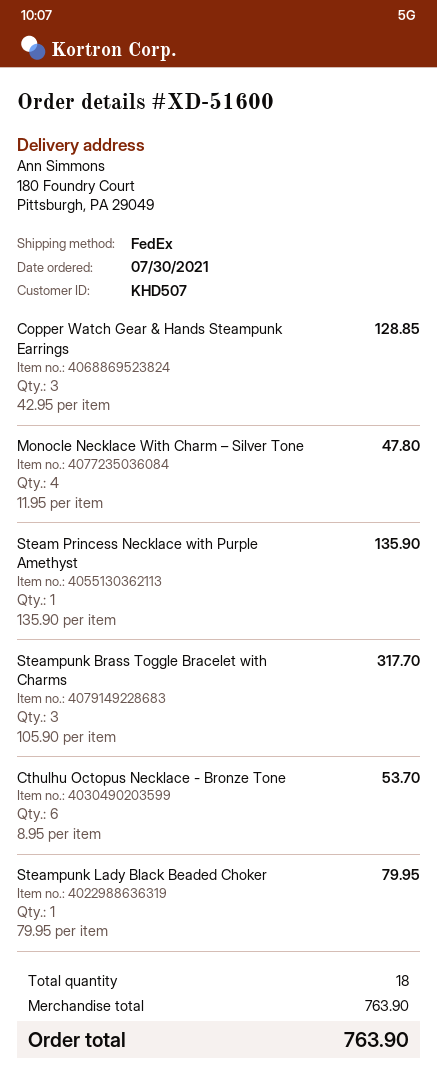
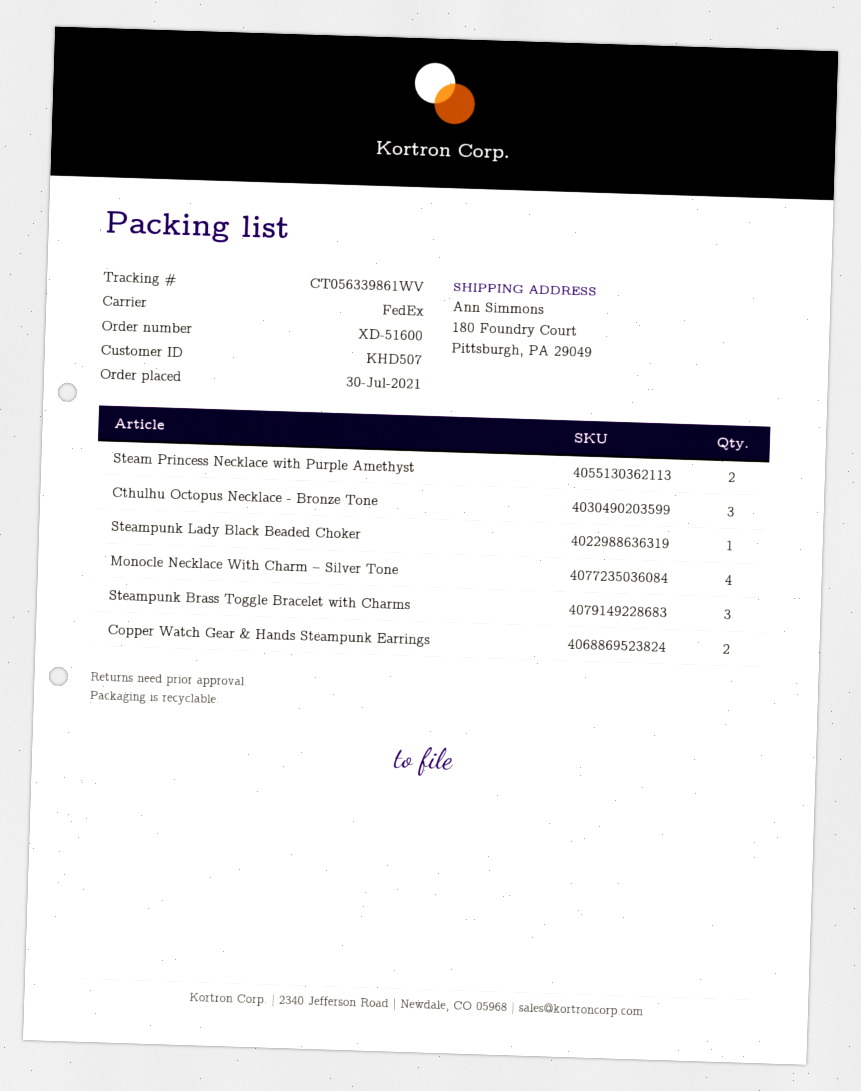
Copper Watch Gear & Hands Steampunk Earrings: 3 -> 2
Steam Princess Necklace with Purple Amethyst: 1 -> 2
Cthulhu Octopus Necklace - Bronze Tone: 6 -> 3

